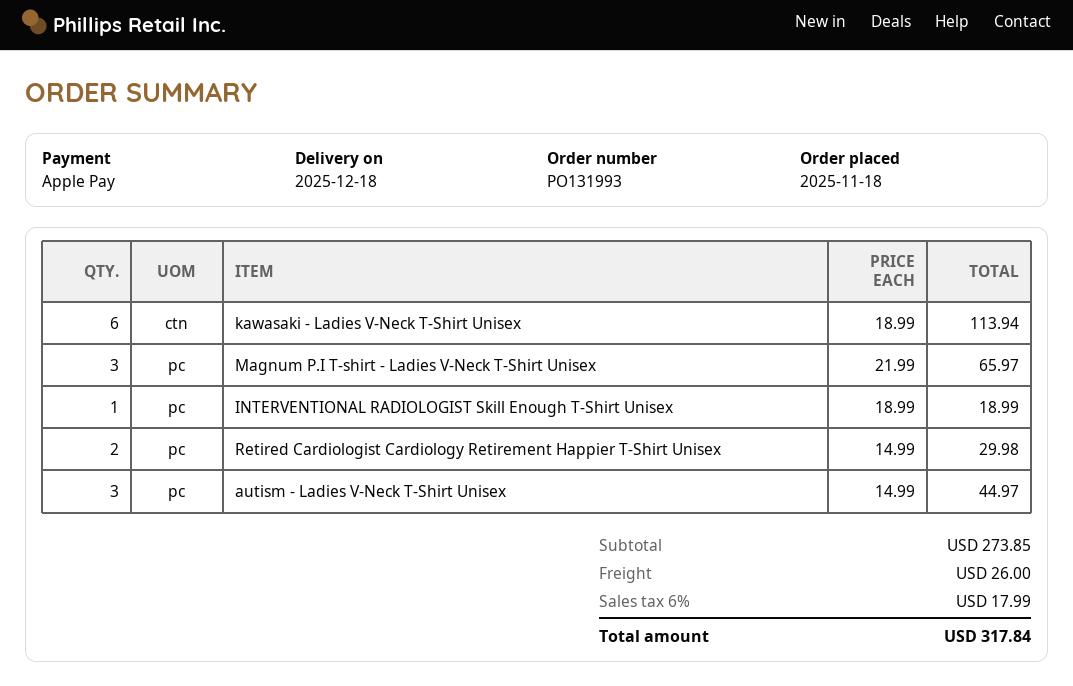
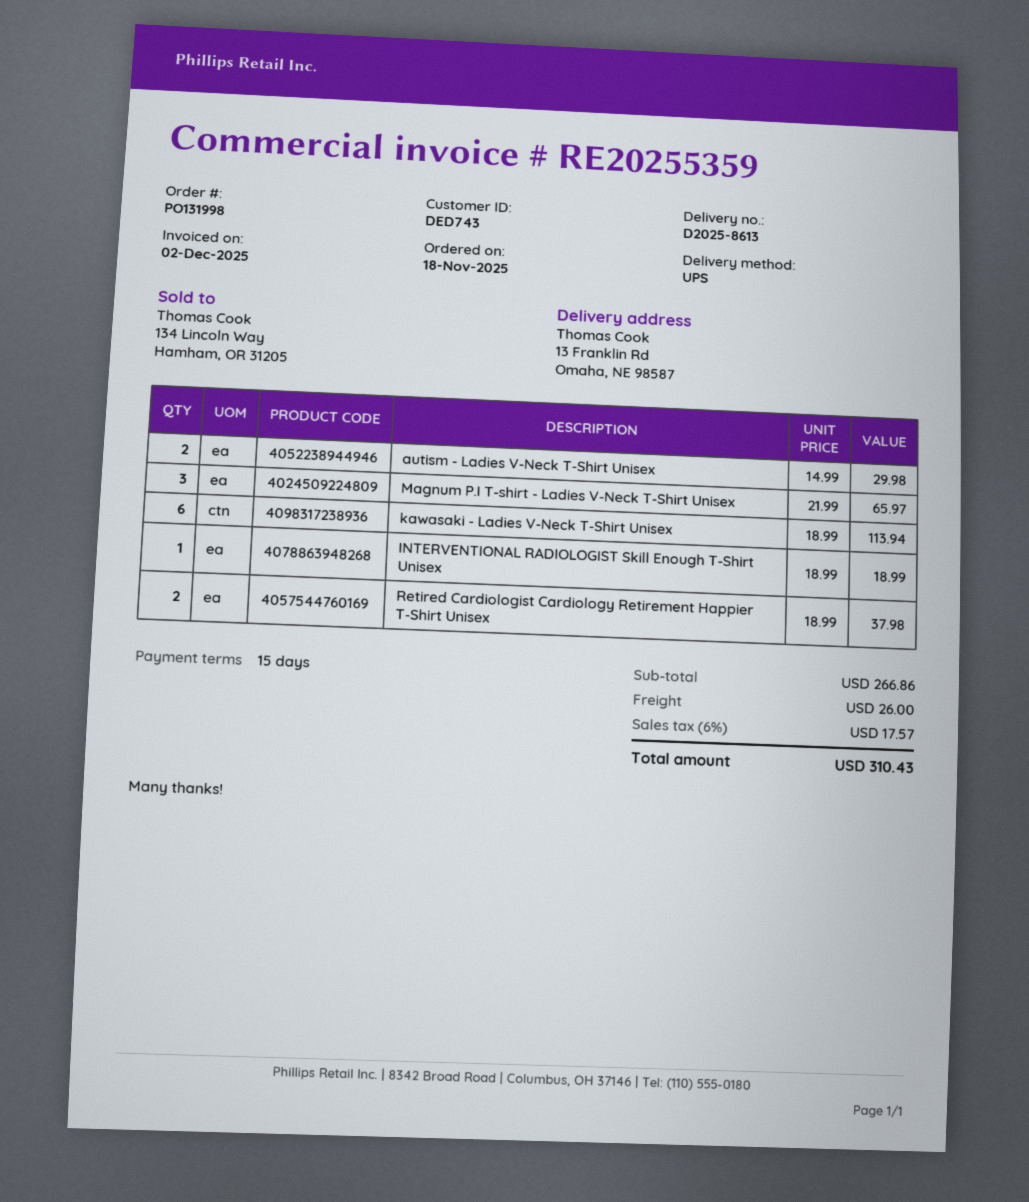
order number: PO131993 -> PO131998
Retired Cardiologist Cardiology Retirement Happier T-Shirt Unisex: 2 x 14.99 = 29.98 -> 2 x 18.99 = 37.98
autism - Ladies V-Neck T-Shirt Unisex: 3 x 14.99 = 44.97 -> 2 x 14.99 = 29.98
subtotal: 273.85 -> 266.86
tax: 6% = 17.99 -> 6% = 17.57
total: 317.84 -> 310.43

